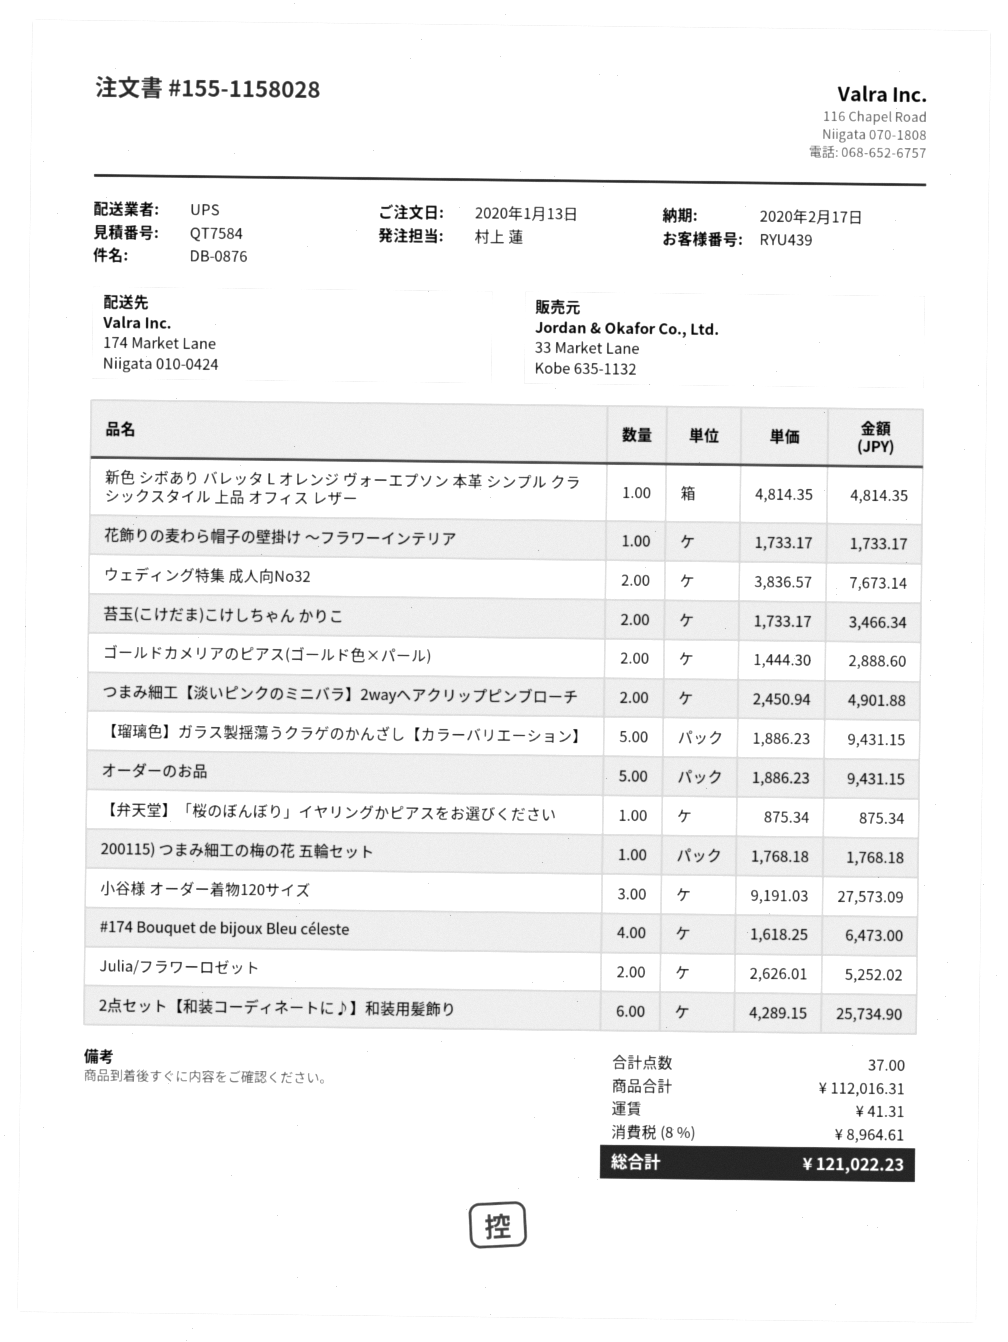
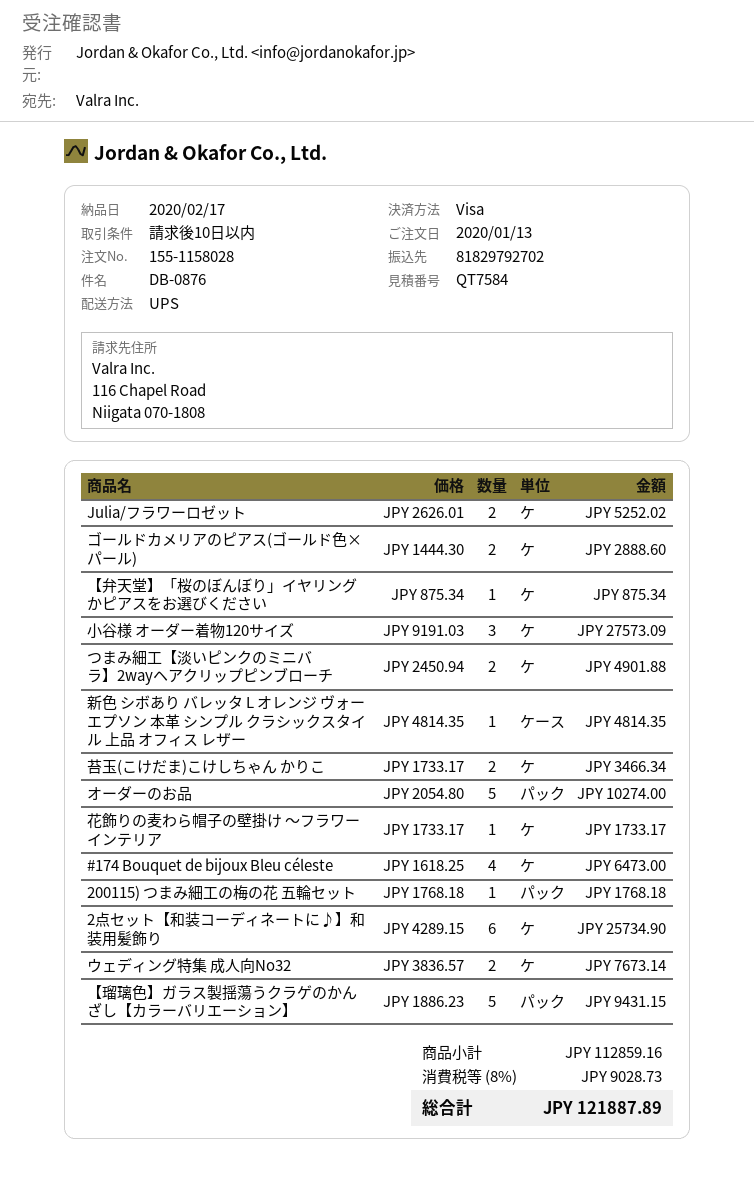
オーダーのお品: 5 x 1886.23 = 9431.15 -> 5 x 2054.80 = 10274.00
subtotal: 112016.31 -> 112859.16
shipping: 41.31 -> none
tax: 8% = 8964.61 -> 8% = 9028.73
total: 121022.23 -> 121887.89

